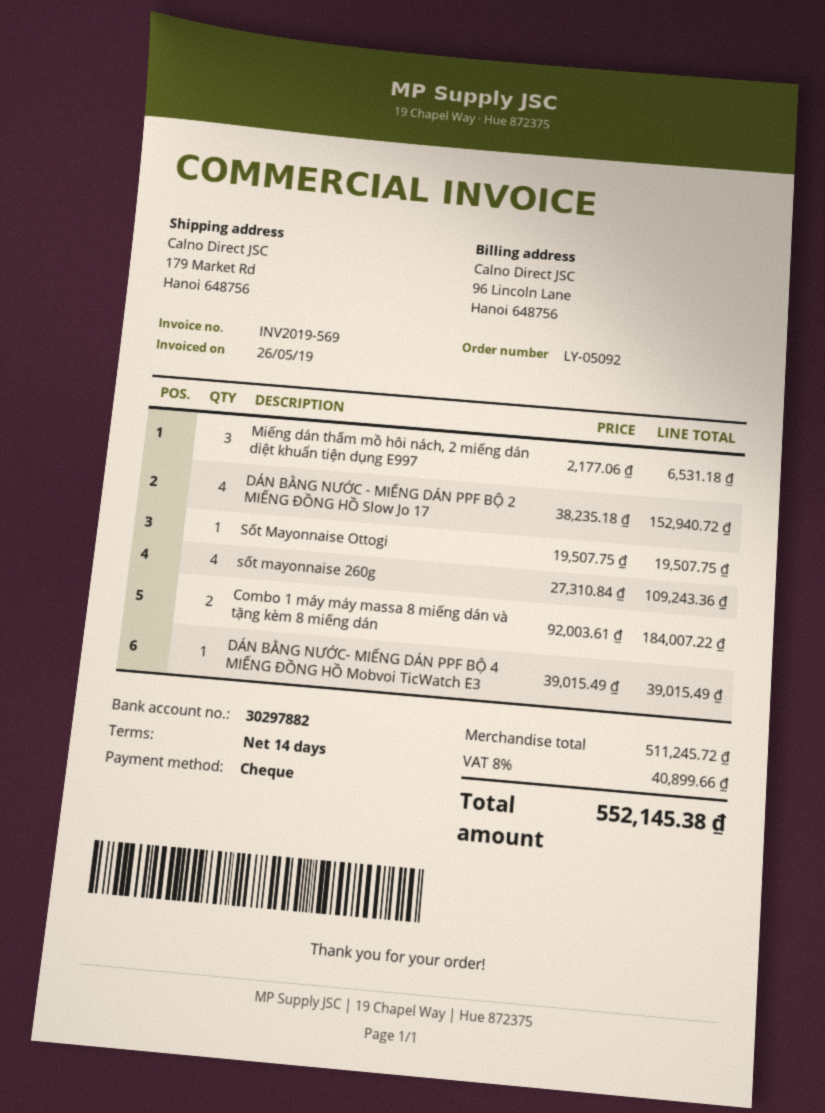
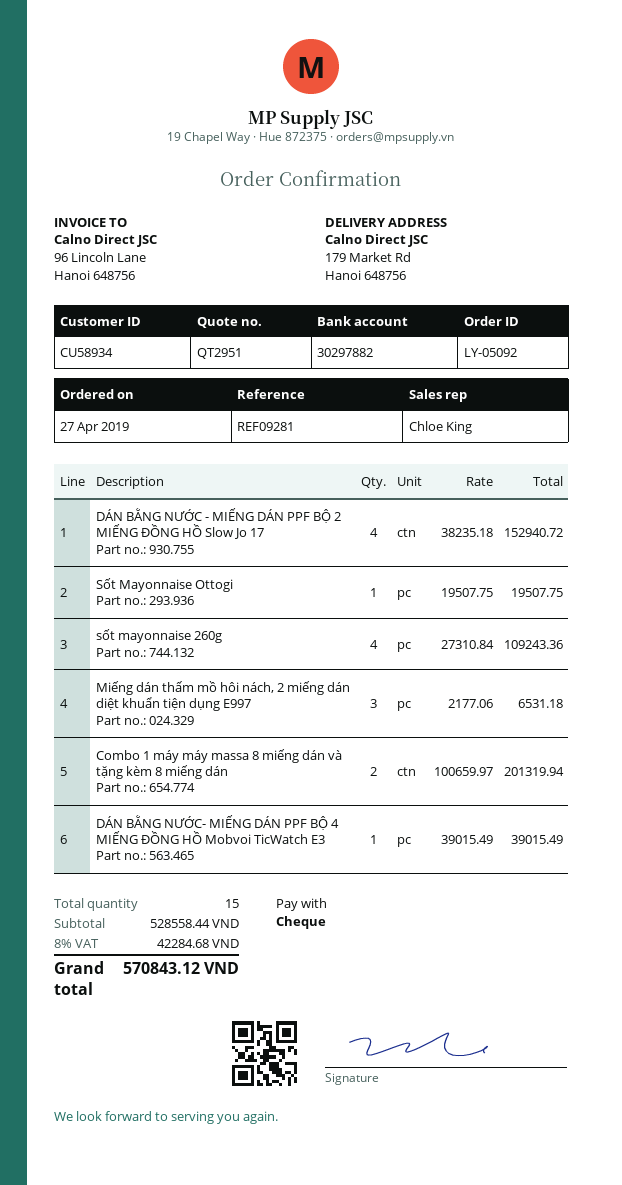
Combo 1 máy máy massa 8 miếng dán và tặng kèm 8 miếng dán: 2 x 92003.61 = 184007.22 -> 2 x 100659.97 = 201319.94
subtotal: 511245.72 -> 528558.44
tax: 8% = 40899.66 -> 8% = 42284.68
total: 552145.38 -> 570843.12

